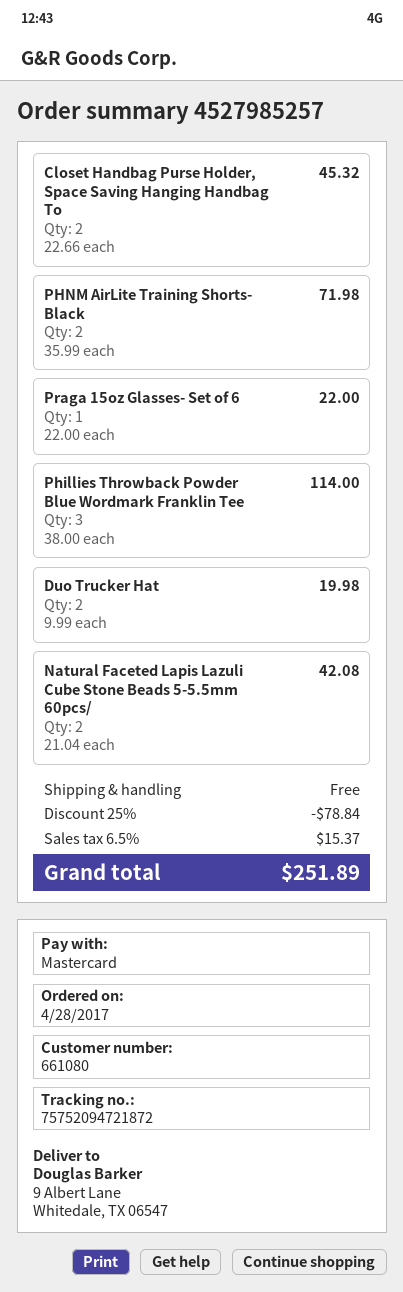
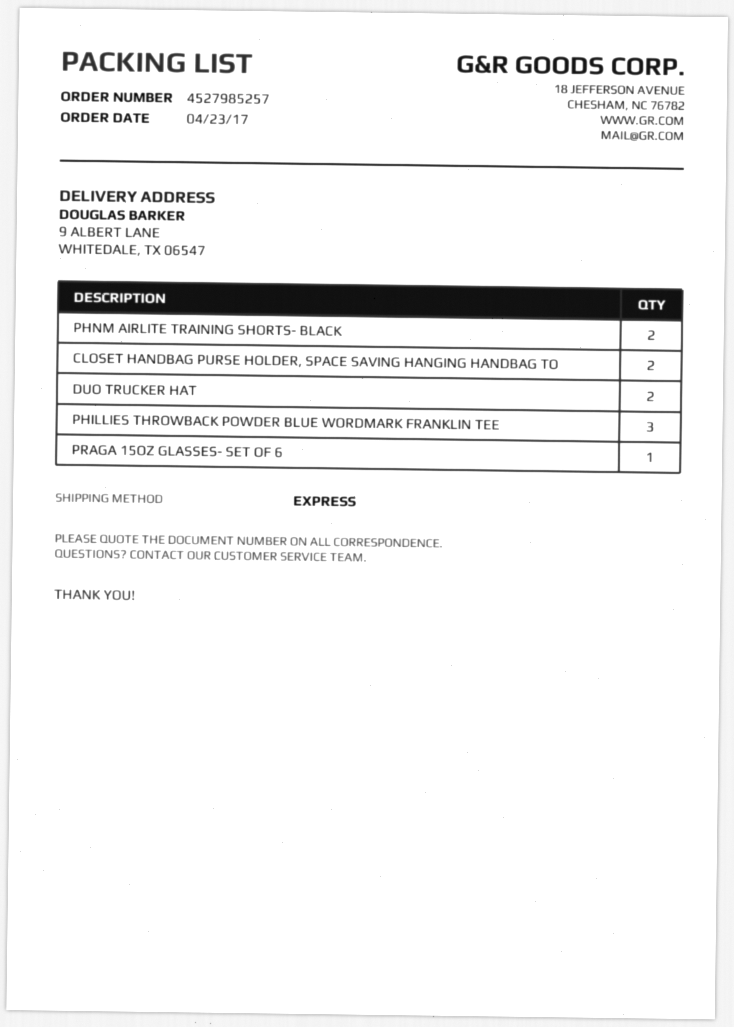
order date: 2017-04-28 -> 2017-04-23
Natural Faceted Lapis Lazuli Cube Stone Beads 5-5.5mm 60pcs/: 2 -> none

